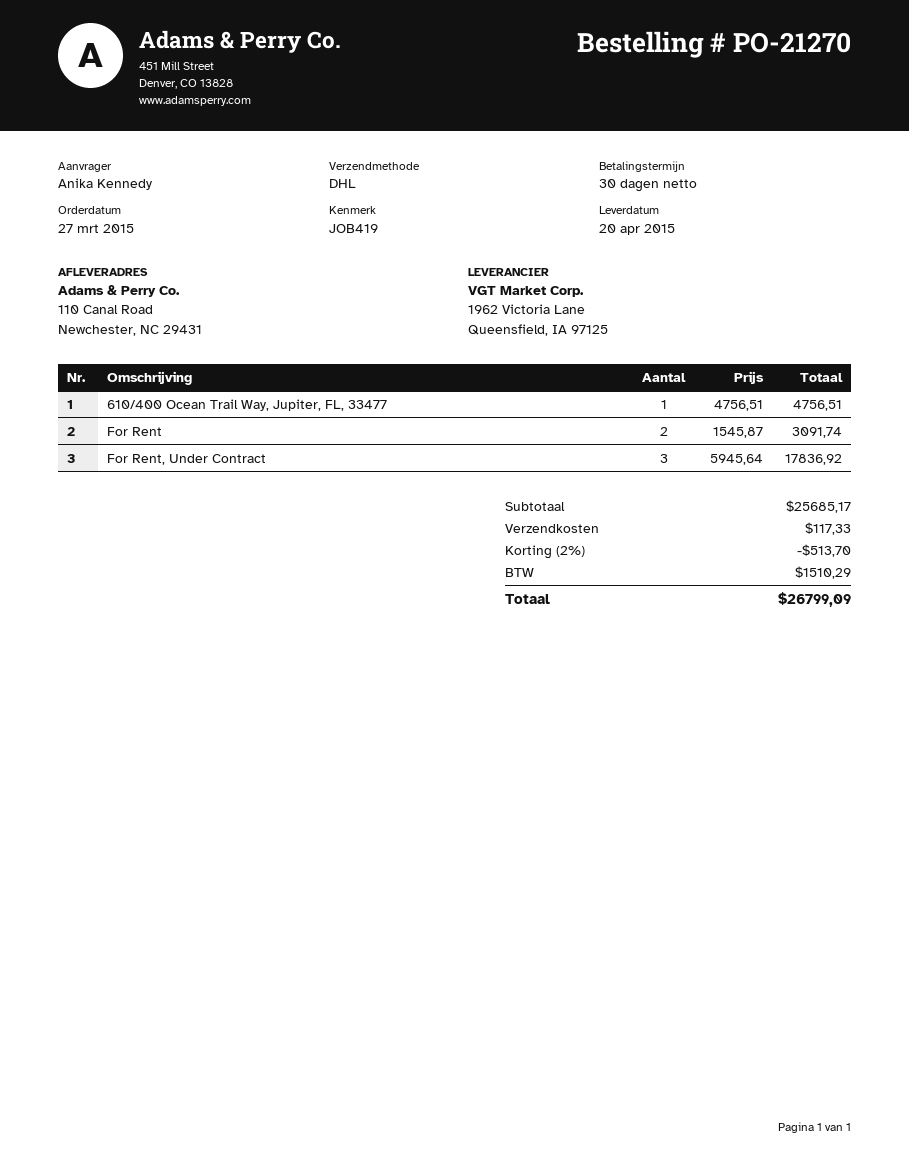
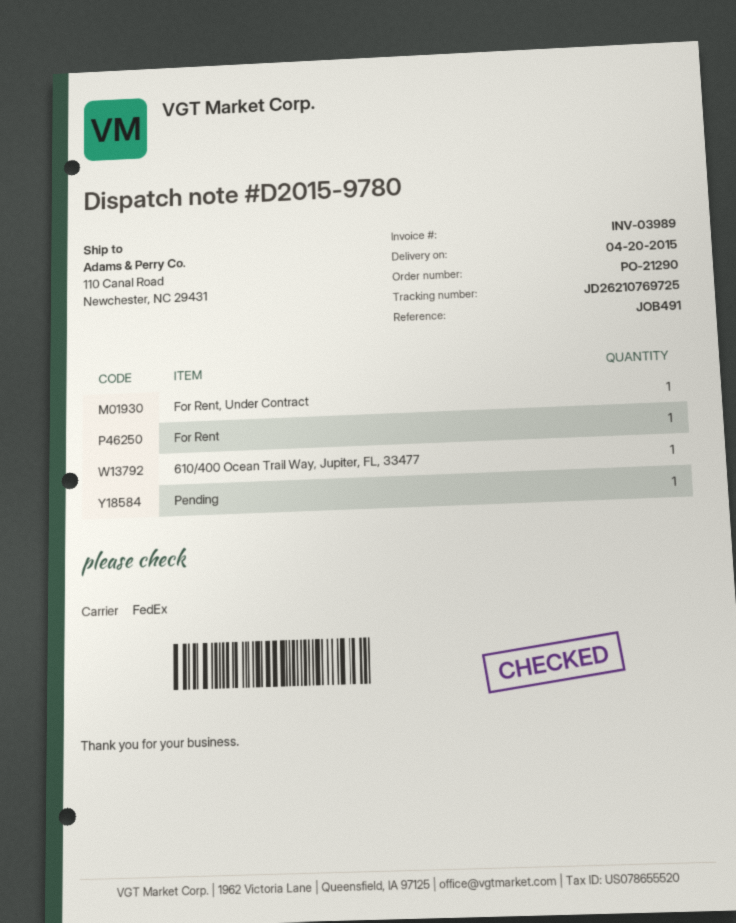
order number: PO-21270 -> PO-21290
reference: JOB419 -> JOB491
shipping method: DHL -> FedEx
For Rent: 2 -> 1
For Rent, Under Contract: 3 -> 1
Pending: none -> 1

